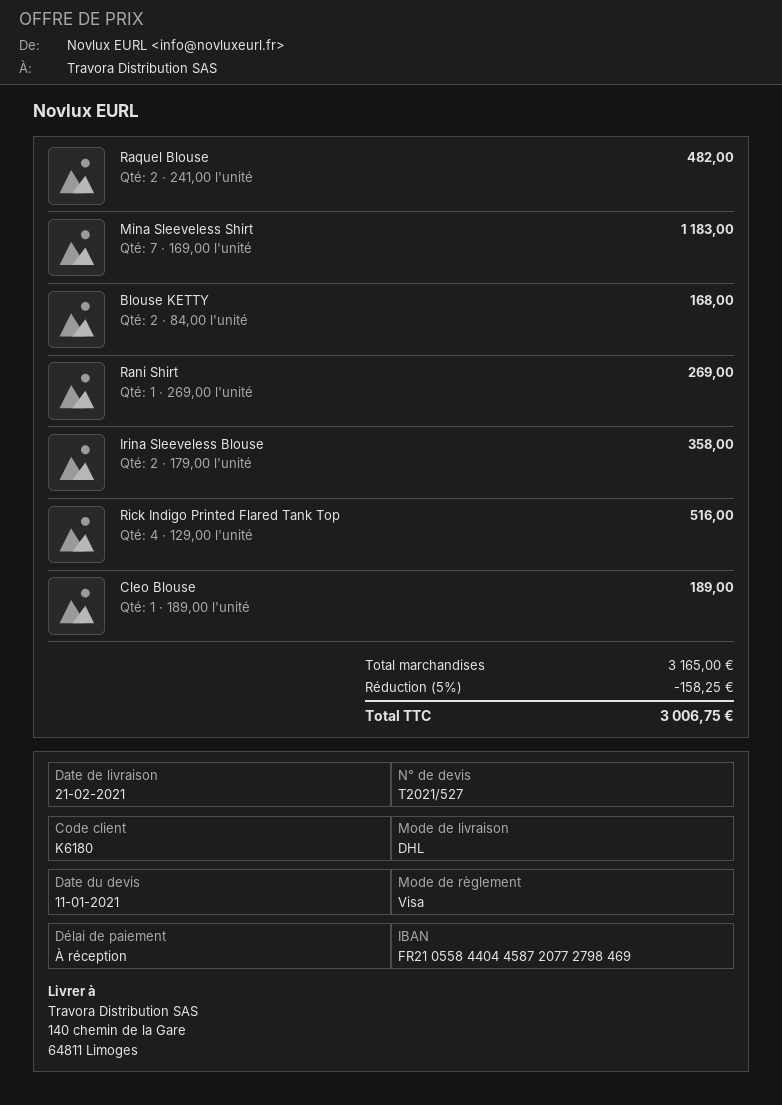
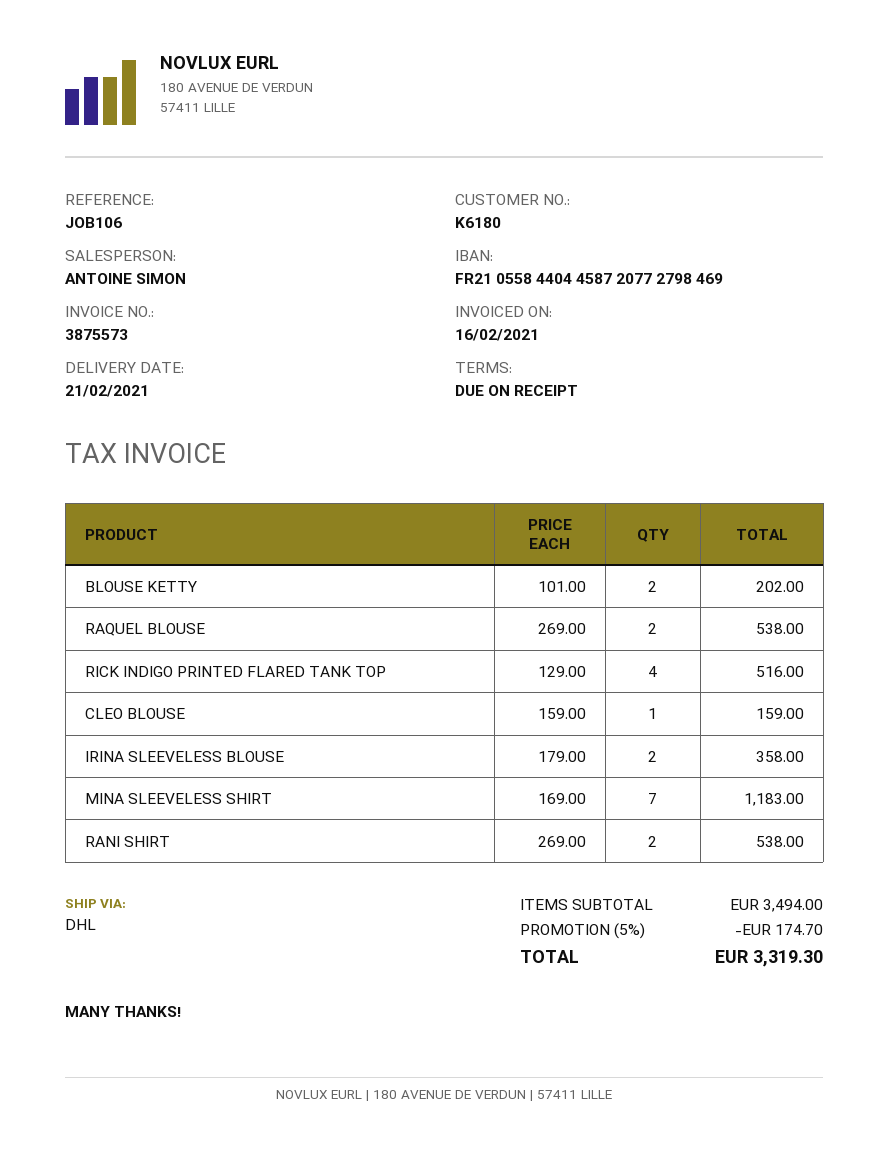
Raquel Blouse: 2 x 241.00 = 482.00 -> 2 x 269.00 = 538.00
Blouse KETTY: 2 x 84.00 = 168.00 -> 2 x 101.00 = 202.00
Rani Shirt: 1 x 269.00 = 269.00 -> 2 x 269.00 = 538.00
Cleo Blouse: 1 x 189.00 = 189.00 -> 1 x 159.00 = 159.00
subtotal: 3165.00 -> 3494.00
discount: 5% = 158.25 -> 5% = 174.70
total: 3006.75 -> 3319.30

